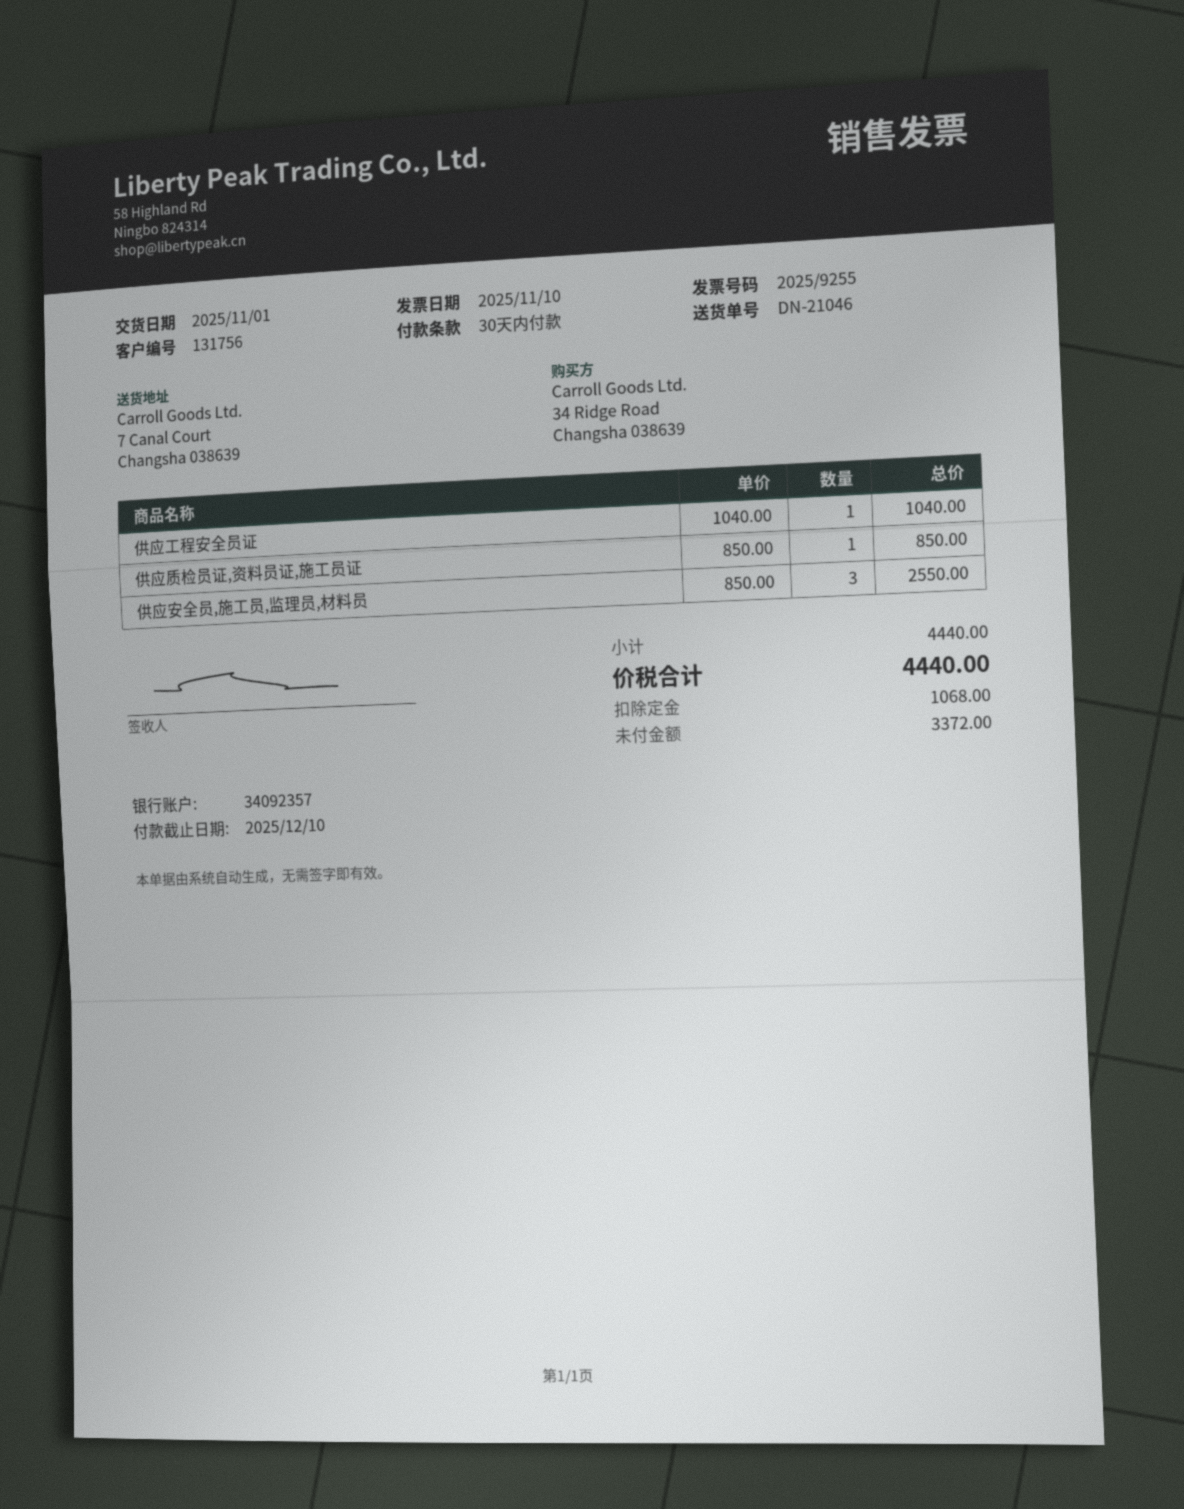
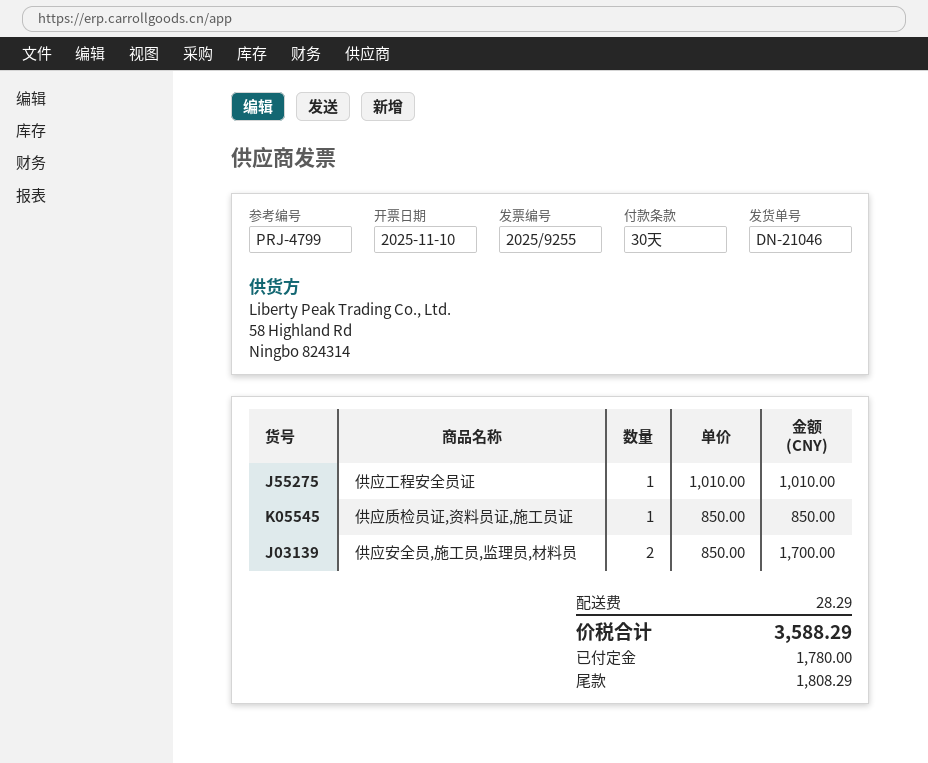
供应工程安全员证: 1 x 1040.00 = 1040.00 -> 1 x 1010.00 = 1010.00
供应安全员,施工员,监理员,材料员: 3 x 850.00 = 2550.00 -> 2 x 850.00 = 1700.00
shipping: none -> 28.29
total: 4440.00 -> 3588.29
deposit: 1068.00 -> 1780.00
balance: 3372.00 -> 1808.29

